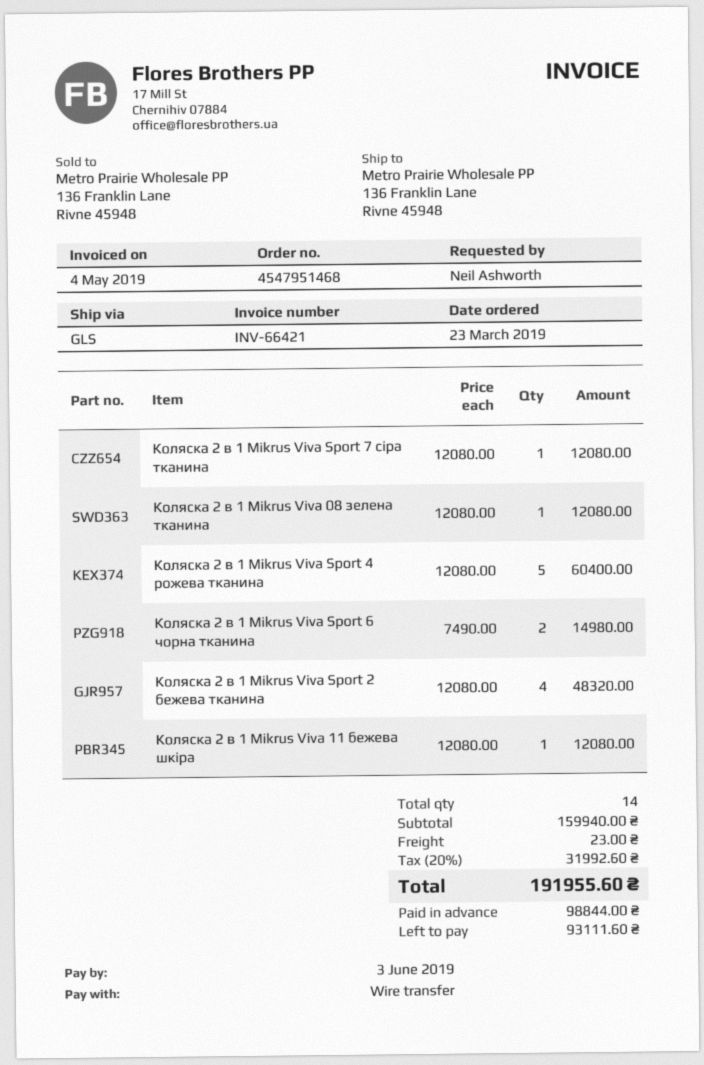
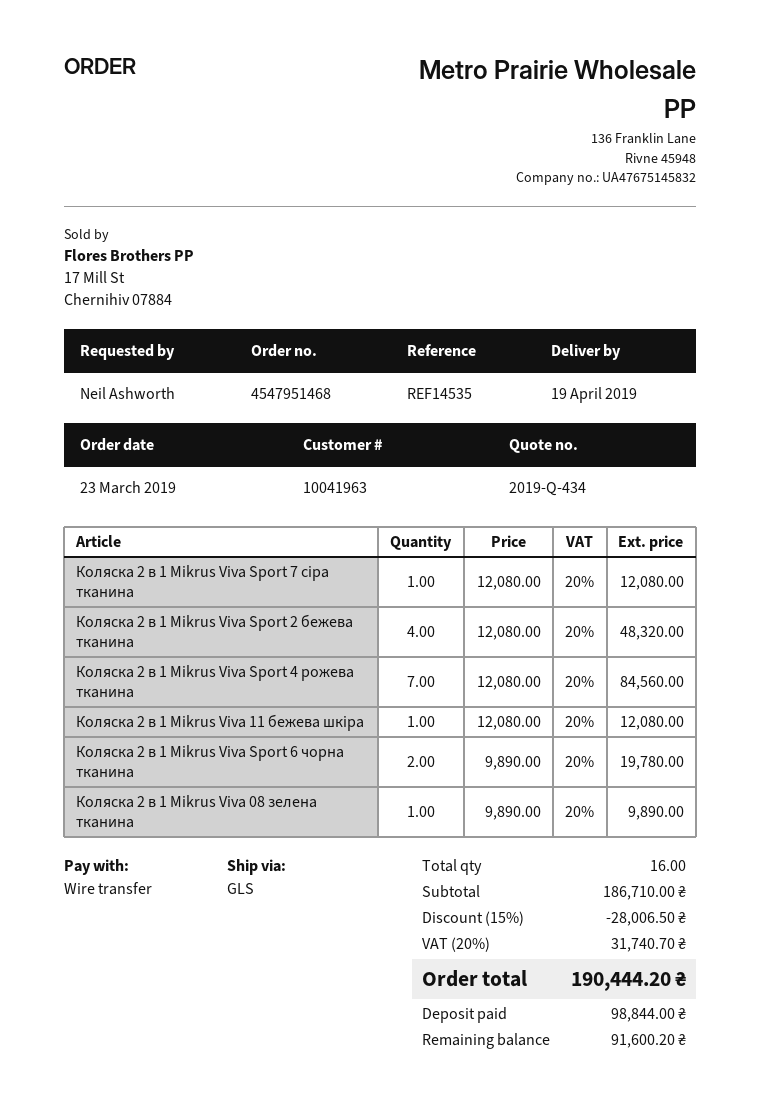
Коляска 2 в 1 Mikrus Viva 08 зелена тканина: 1 x 12080.00 = 12080.00 -> 1 x 9890.00 = 9890.00
Коляска 2 в 1 Mikrus Viva Sport 4 рожева тканина: 5 x 12080.00 = 60400.00 -> 7 x 12080.00 = 84560.00
Коляска 2 в 1 Mikrus Viva Sport 6 чорна тканина: 2 x 7490.00 = 14980.00 -> 2 x 9890.00 = 19780.00
total quantity: 14 -> 16
subtotal: 159940.00 -> 186710.00
discount: none -> 15% = 28006.50
shipping: 23.00 -> none
tax: 20% = 31992.60 -> 20% = 31740.70
total: 191955.60 -> 190444.20
balance: 93111.60 -> 91600.20

